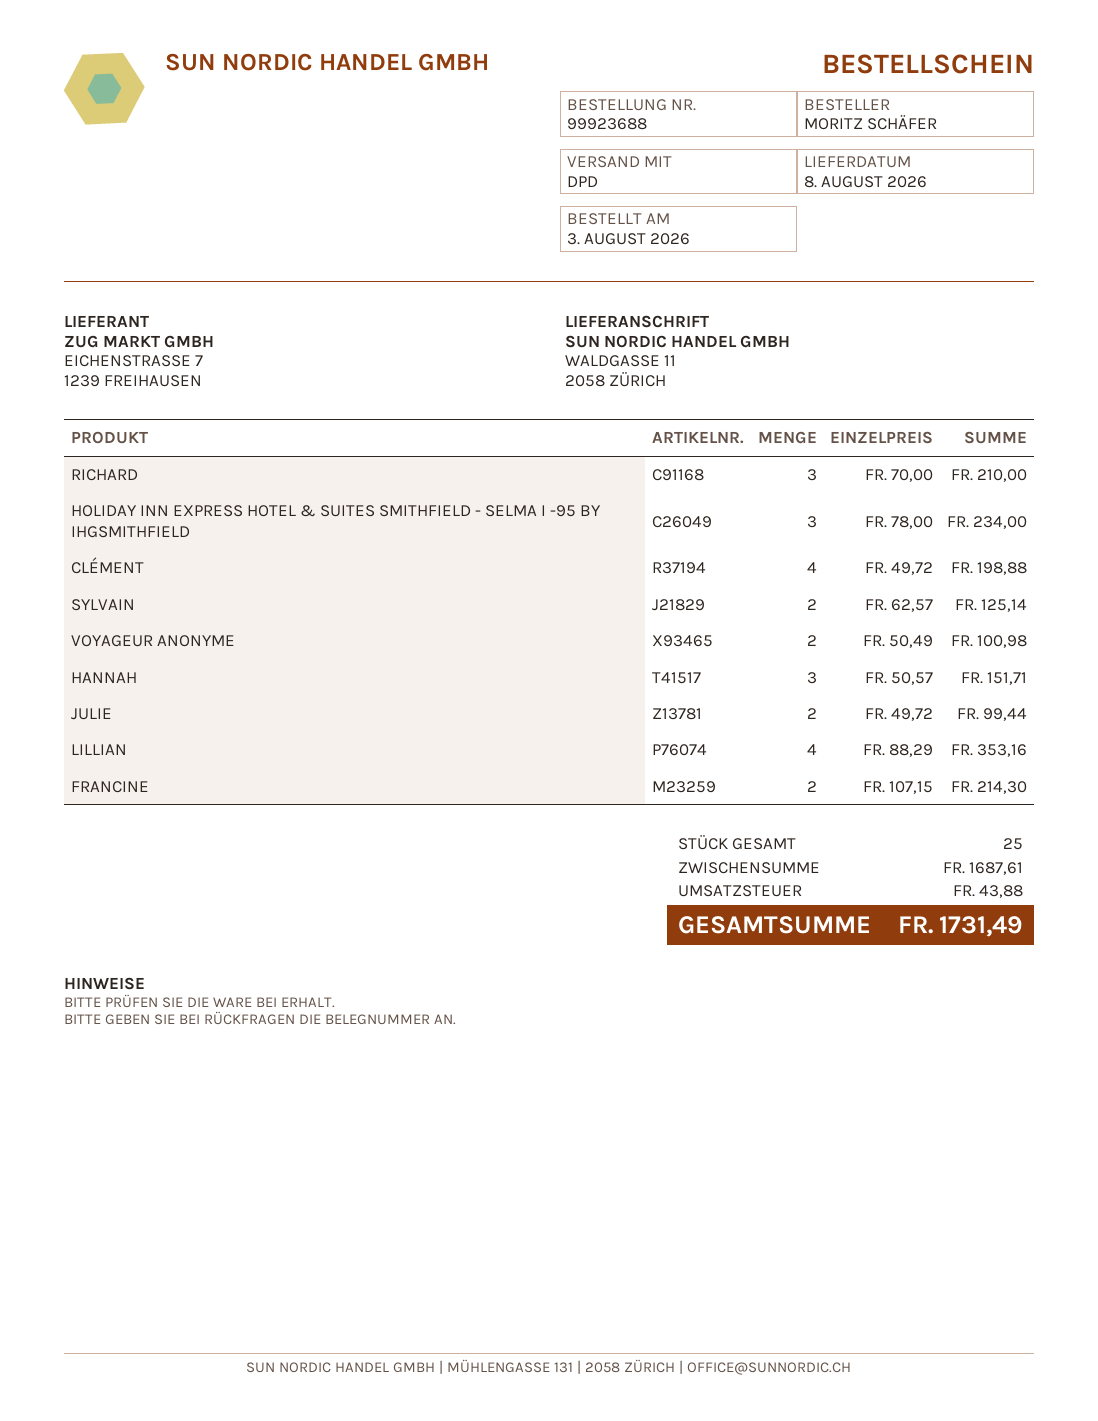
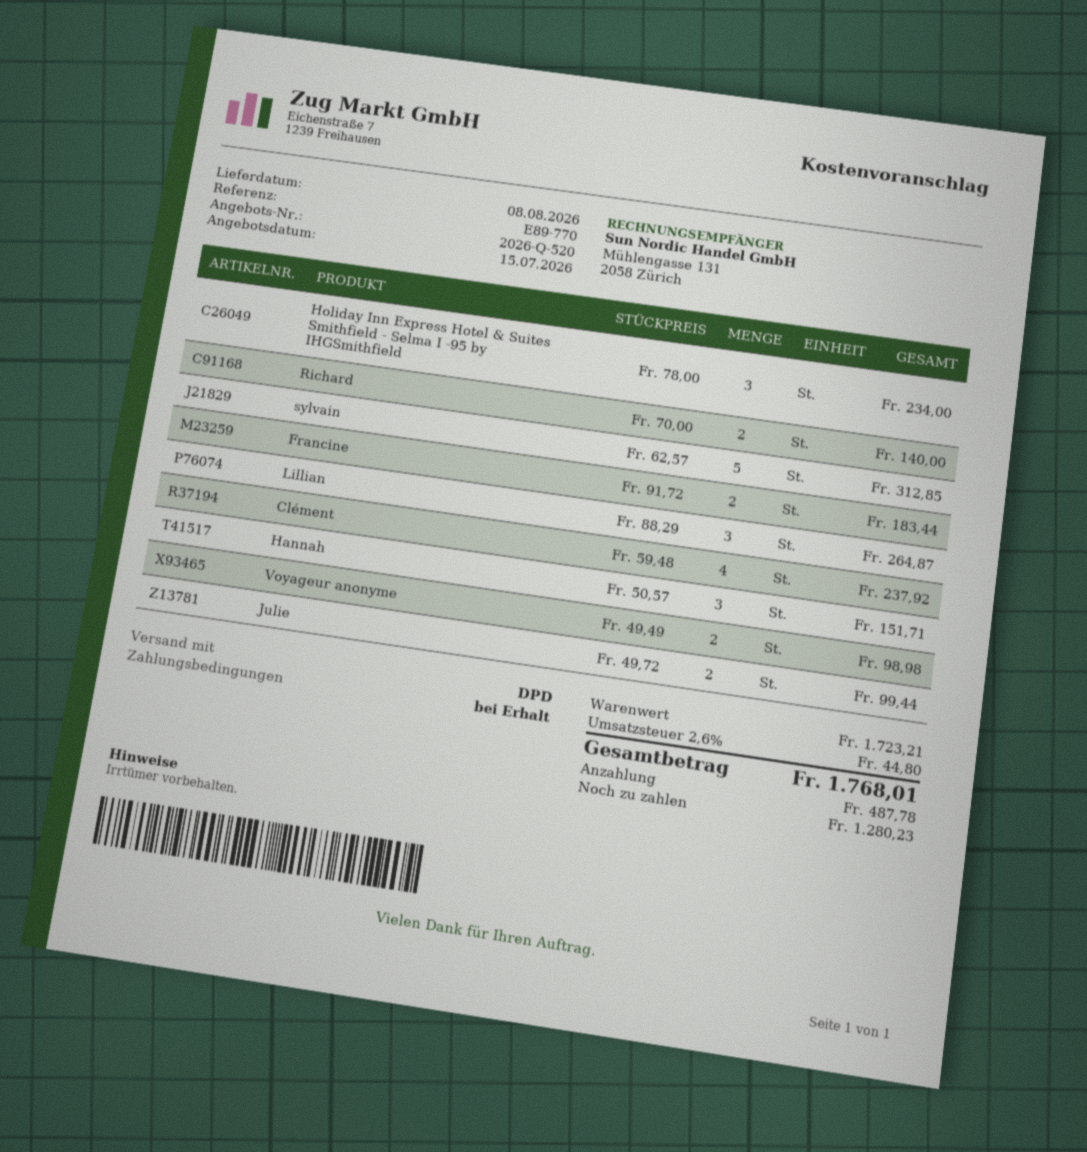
RICHARD: 3 x 70.00 = 210.00 -> 2 x 70.00 = 140.00
CLÉMENT: 4 x 49.72 = 198.88 -> 4 x 59.48 = 237.92
SYLVAIN: 2 x 62.57 = 125.14 -> 5 x 62.57 = 312.85
VOYAGEUR ANONYME: 2 x 50.49 = 100.98 -> 2 x 49.49 = 98.98
LILLIAN: 4 x 88.29 = 353.16 -> 3 x 88.29 = 264.87
FRANCINE: 2 x 107.15 = 214.30 -> 2 x 91.72 = 183.44
subtotal: 1687.61 -> 1723.21
tax: 43.88 -> 44.80
total: 1731.49 -> 1768.01

